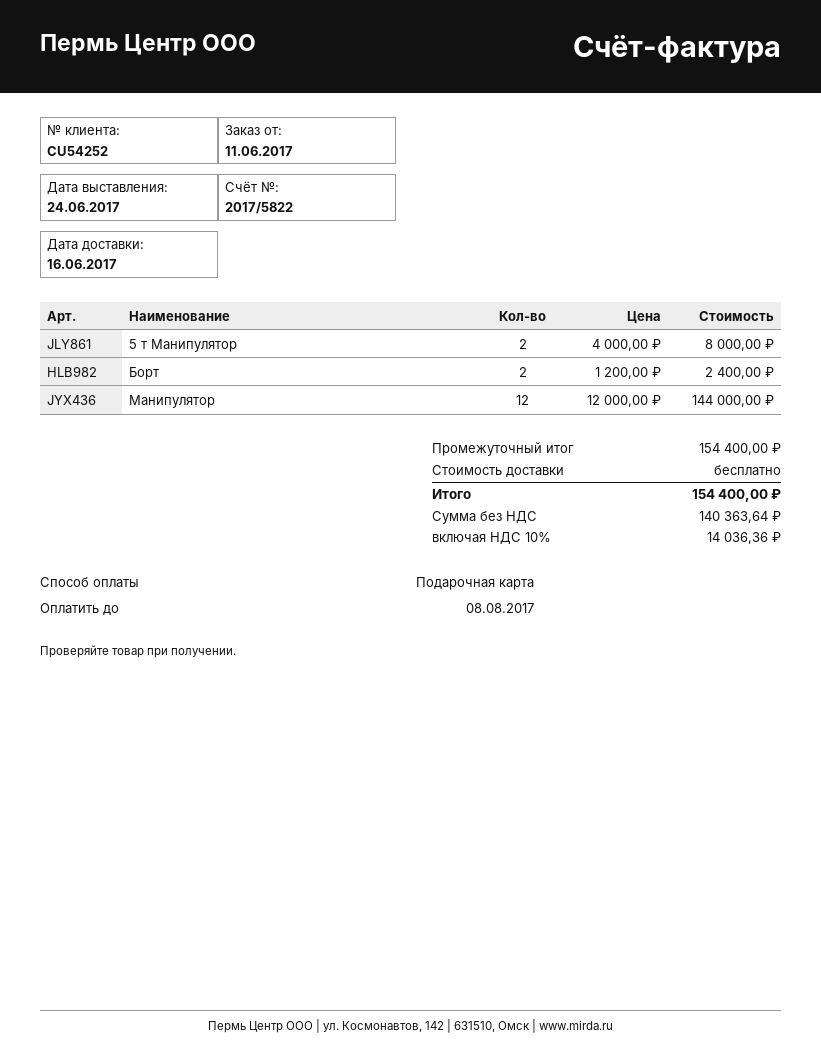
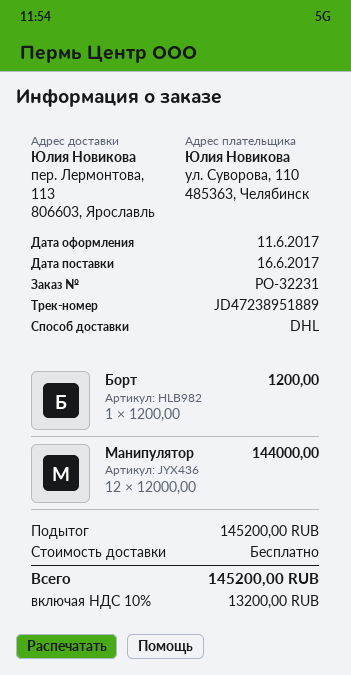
5 т Манипулятор: 2 x 4000.00 = 8000.00 -> none
Борт: 2 x 1200.00 = 2400.00 -> 1 x 1200.00 = 1200.00
subtotal: 154400.00 -> 145200.00
tax: 10% = 14036.36 -> 10% = 13200.00
total: 154400.00 -> 145200.00

